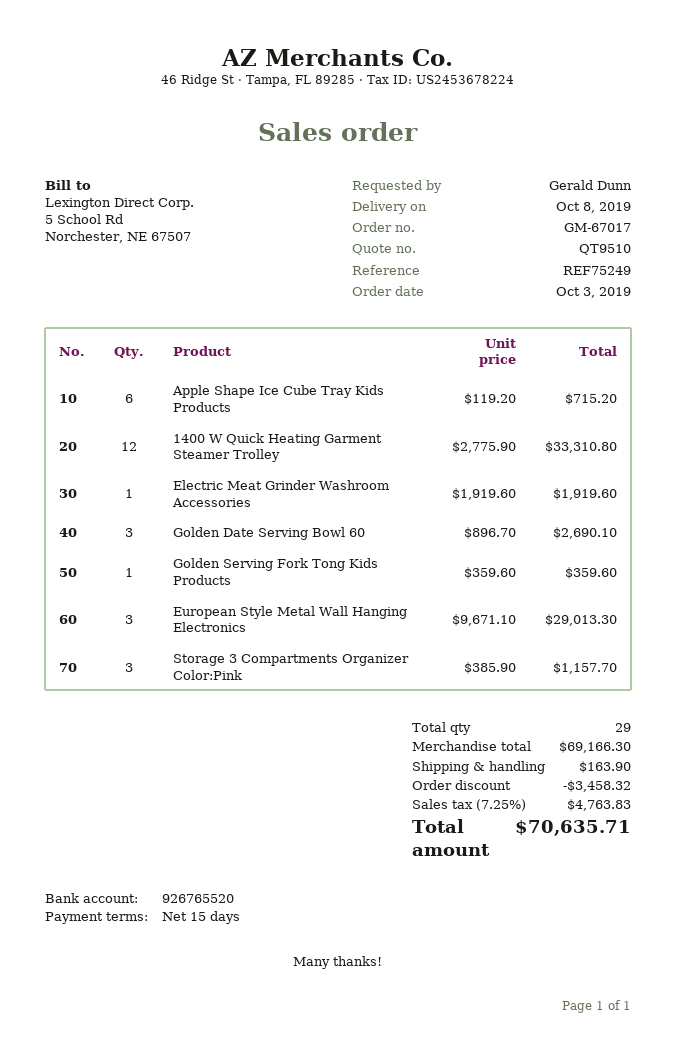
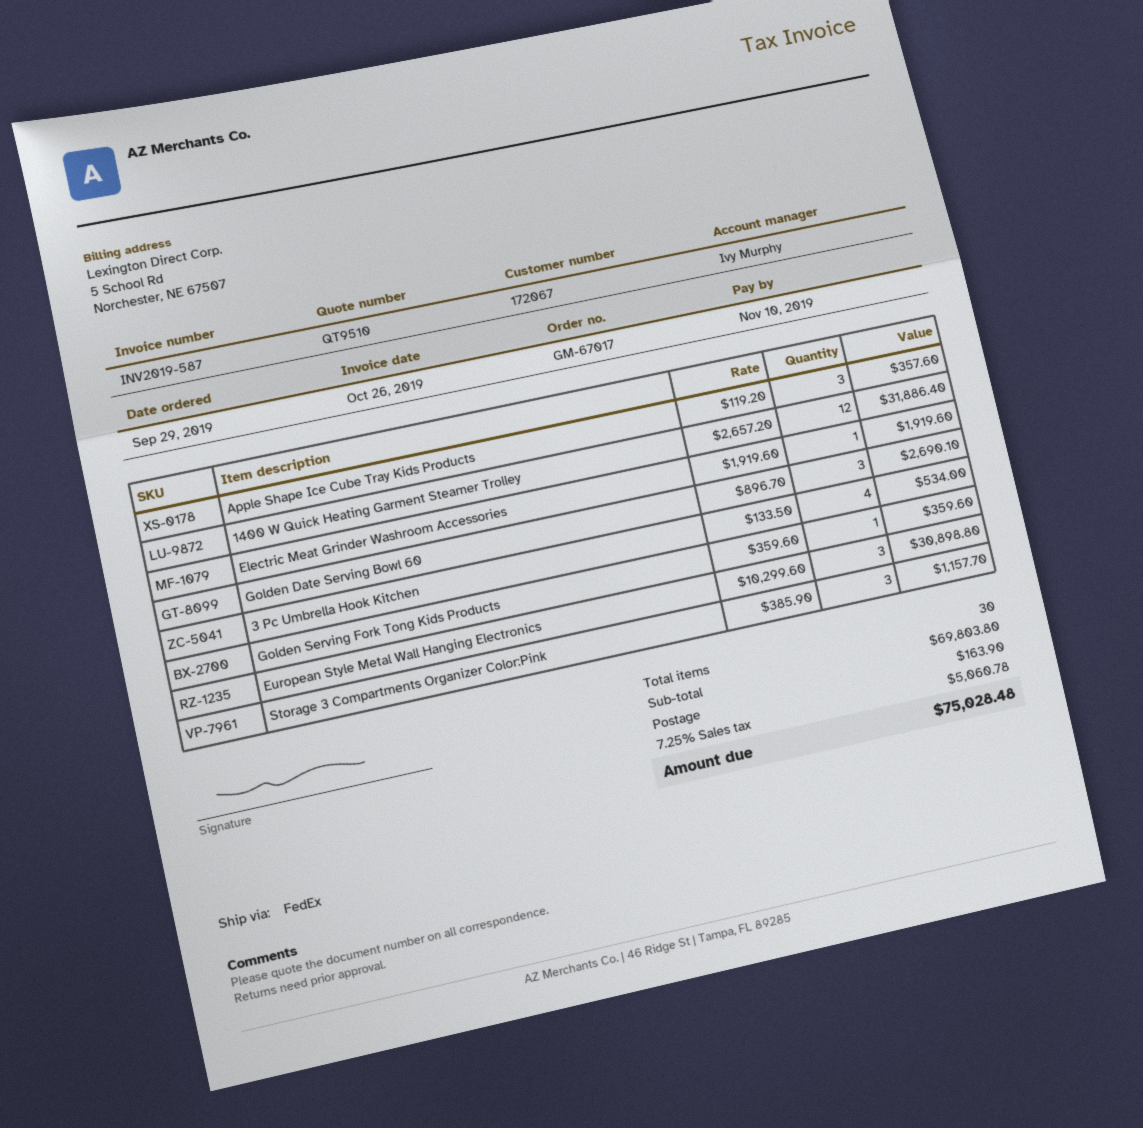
order date: 2019-10-03 -> 2019-09-29
Apple Shape Ice Cube Tray Kids Products: 6 x 119.20 = 715.20 -> 3 x 119.20 = 357.60
1400 W Quick Heating Garment Steamer Trolley: 12 x 2775.90 = 33310.80 -> 12 x 2657.20 = 31886.40
European Style Metal Wall Hanging Electronics: 3 x 9671.10 = 29013.30 -> 3 x 10299.60 = 30898.80
3 Pc Umbrella Hook Kitchen: none -> 4 x 133.50 = 534.00
total quantity: 29 -> 30
subtotal: 69166.30 -> 69803.80
discount: 3458.32 -> none
tax: 7.25% = 4763.83 -> 7.25% = 5060.78
total: 70635.71 -> 75028.48

